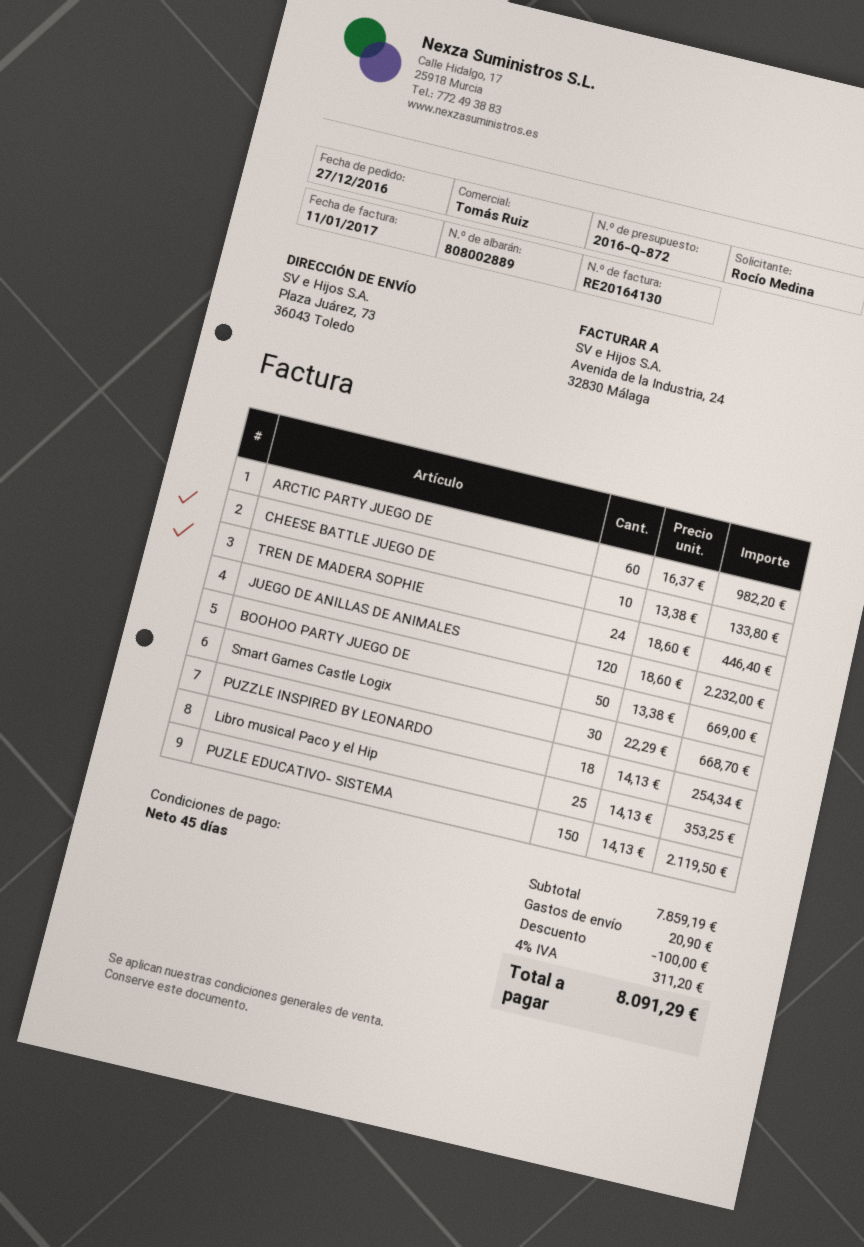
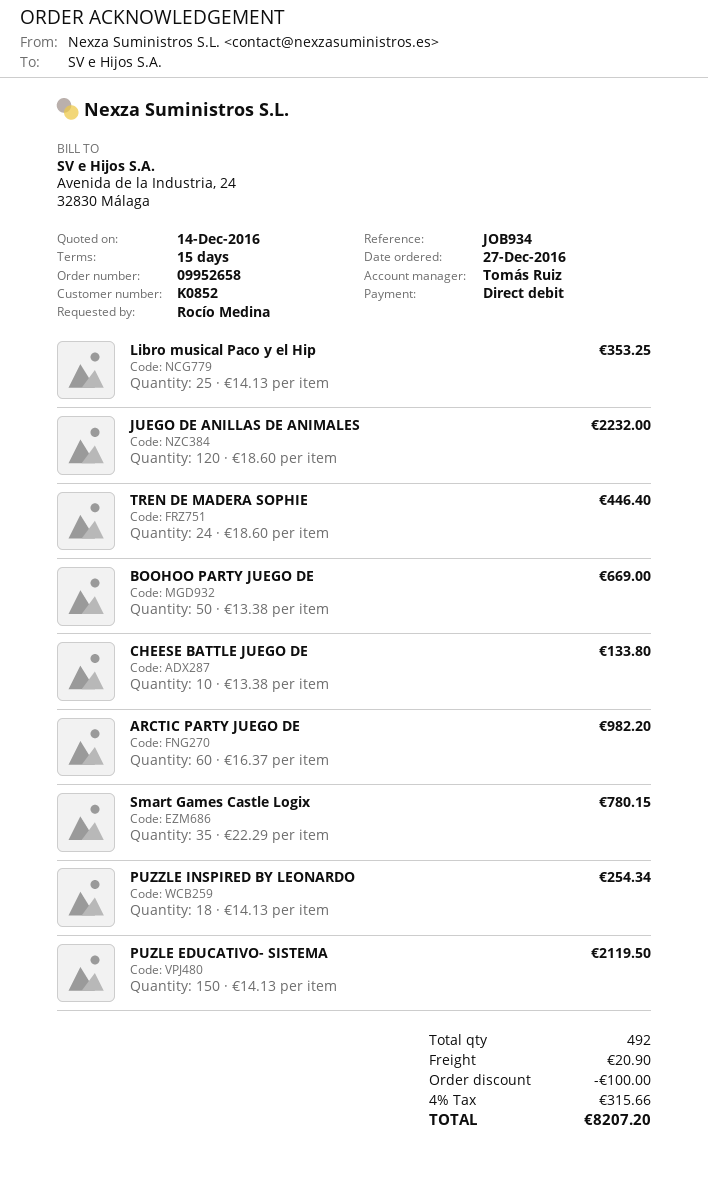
payment terms: 45 days -> 15 days
Smart Games Castle Logix: 30 x 22.29 = 668.70 -> 35 x 22.29 = 780.15
tax: 4% = 311.20 -> 4% = 315.66
total: 8091.29 -> 8207.20

